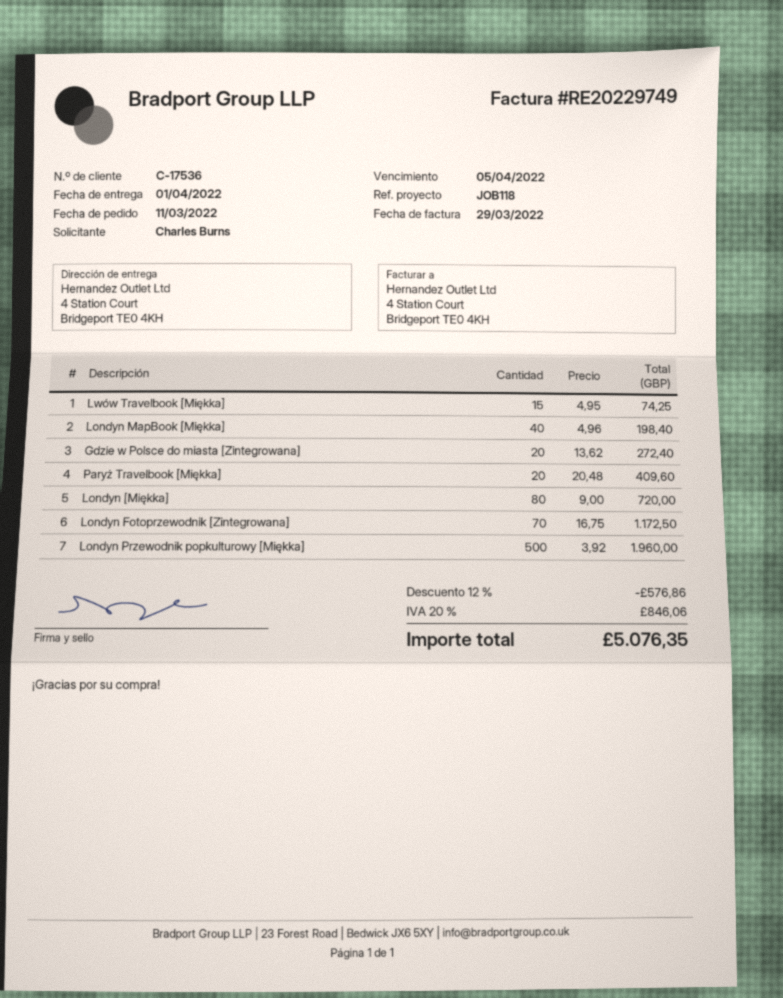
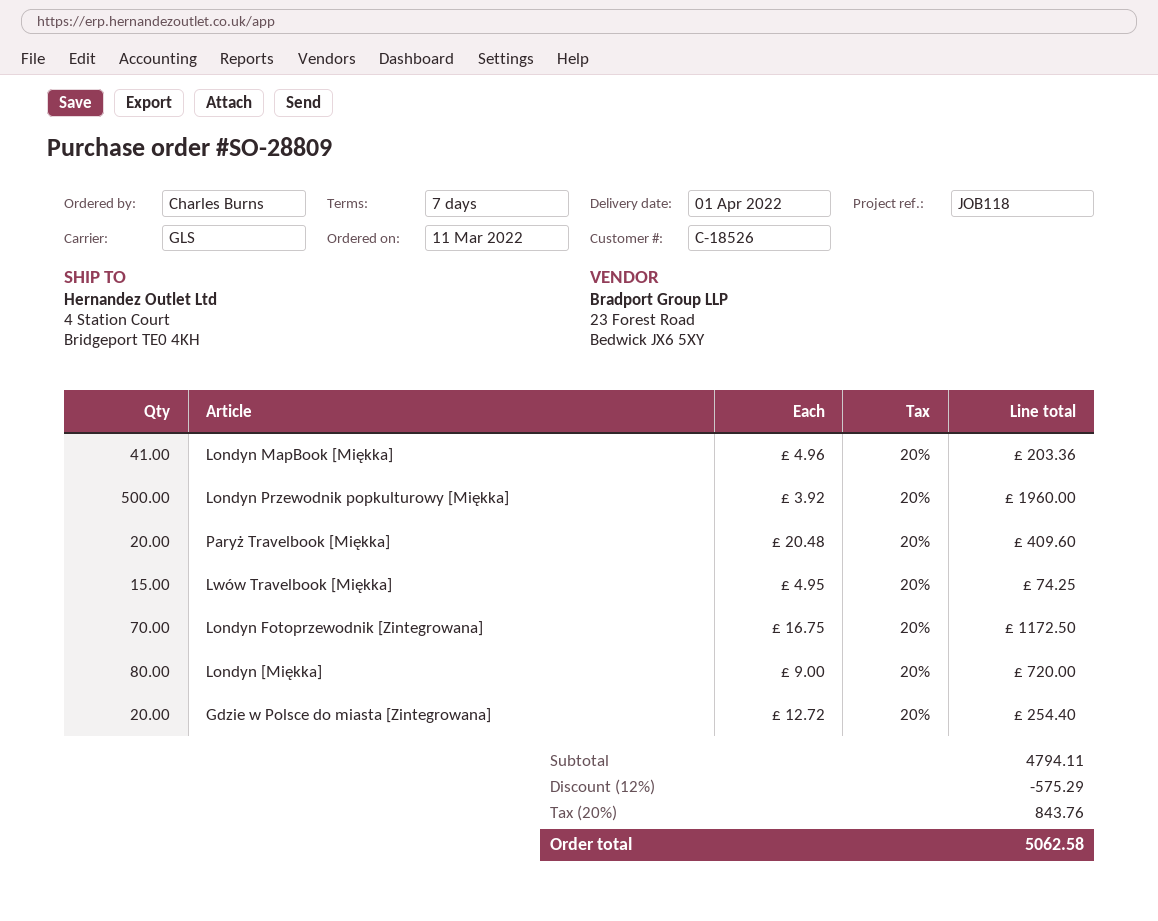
customer number: C-17536 -> C-18526
Londyn MapBook [Miękka]: 40 x 4.96 = 198.40 -> 41 x 4.96 = 203.36
Gdzie w Polsce do miasta [Zintegrowana]: 20 x 13.62 = 272.40 -> 20 x 12.72 = 254.40
discount: 12% = 576.86 -> 12% = 575.29
tax: 20% = 846.06 -> 20% = 843.76
total: 5076.35 -> 5062.58

